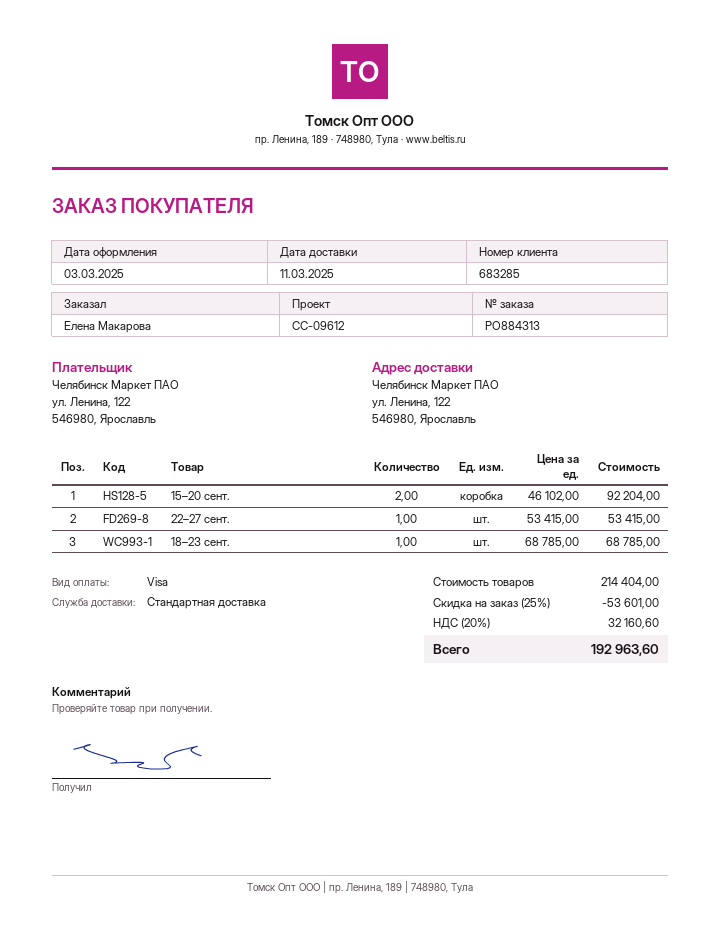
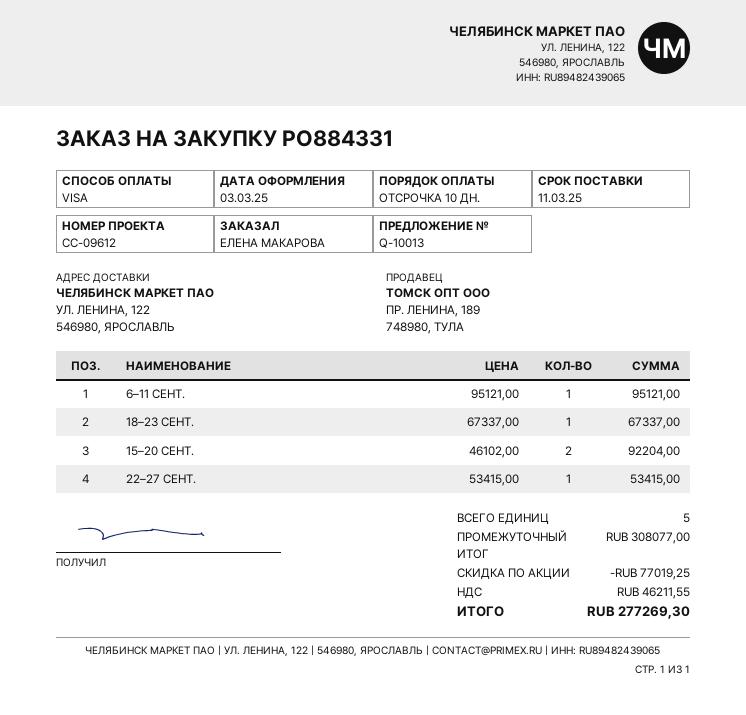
order number: PO884313 -> PO884331
18–23 сент.: 1 x 68785.00 = 68785.00 -> 1 x 67337.00 = 67337.00
6–11 СЕНТ.: none -> 1 x 95121.00 = 95121.00
subtotal: 214404.00 -> 308077.00
discount: 53601.00 -> 77019.25
tax: 32160.60 -> 46211.55
total: 192963.60 -> 277269.30

